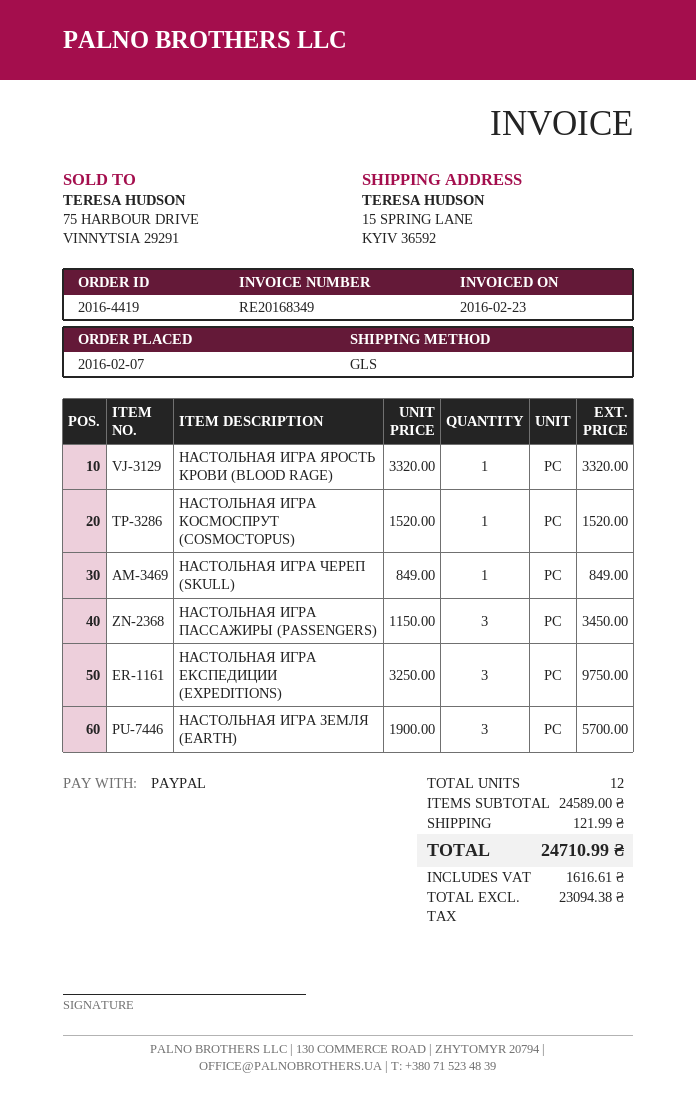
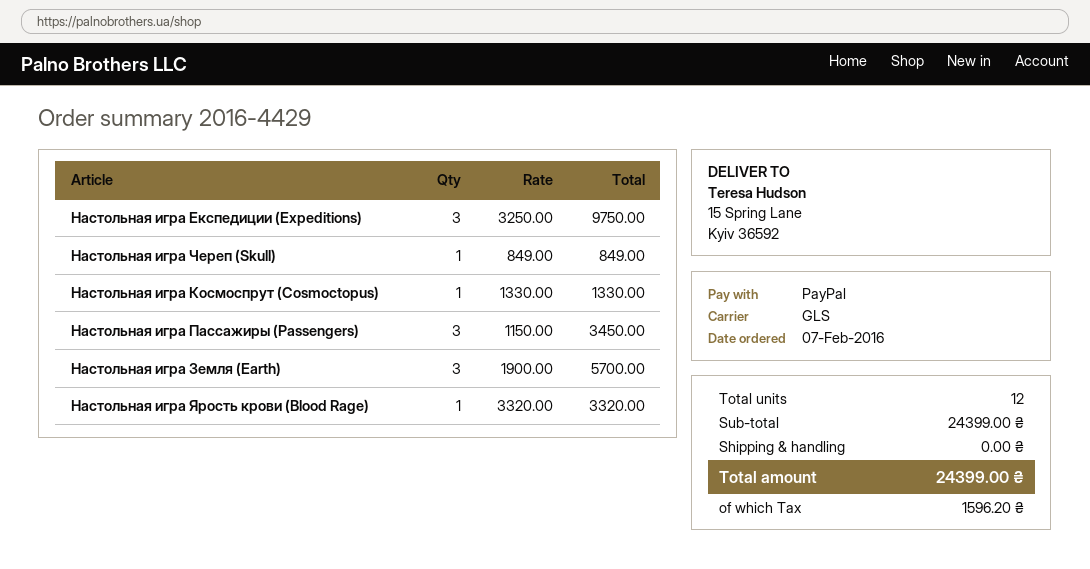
order number: 2016-4419 -> 2016-4429
НАСТОЛЬНАЯ ИГРА КОСМОСПРУТ (COSMOCTOPUS): 1 x 1520.00 = 1520.00 -> 1 x 1330.00 = 1330.00
subtotal: 24589.00 -> 24399.00
shipping: 121.99 -> 0.00
tax: 1616.61 -> 1596.20
total: 24710.99 -> 24399.00

